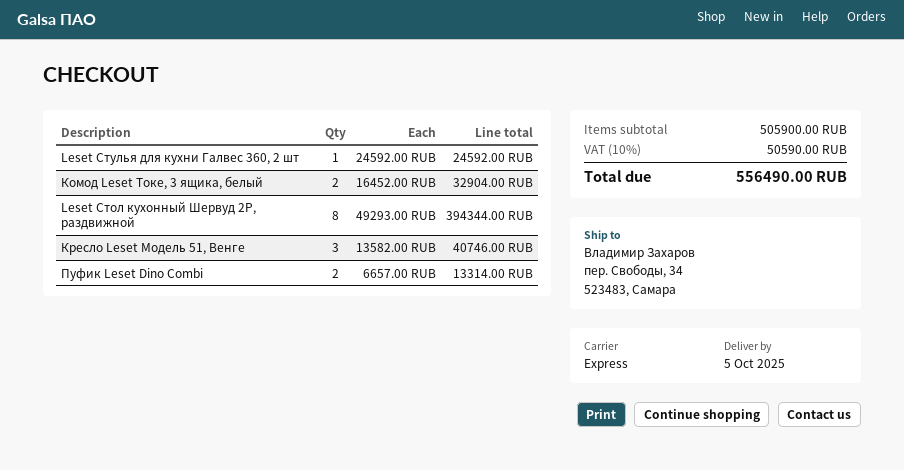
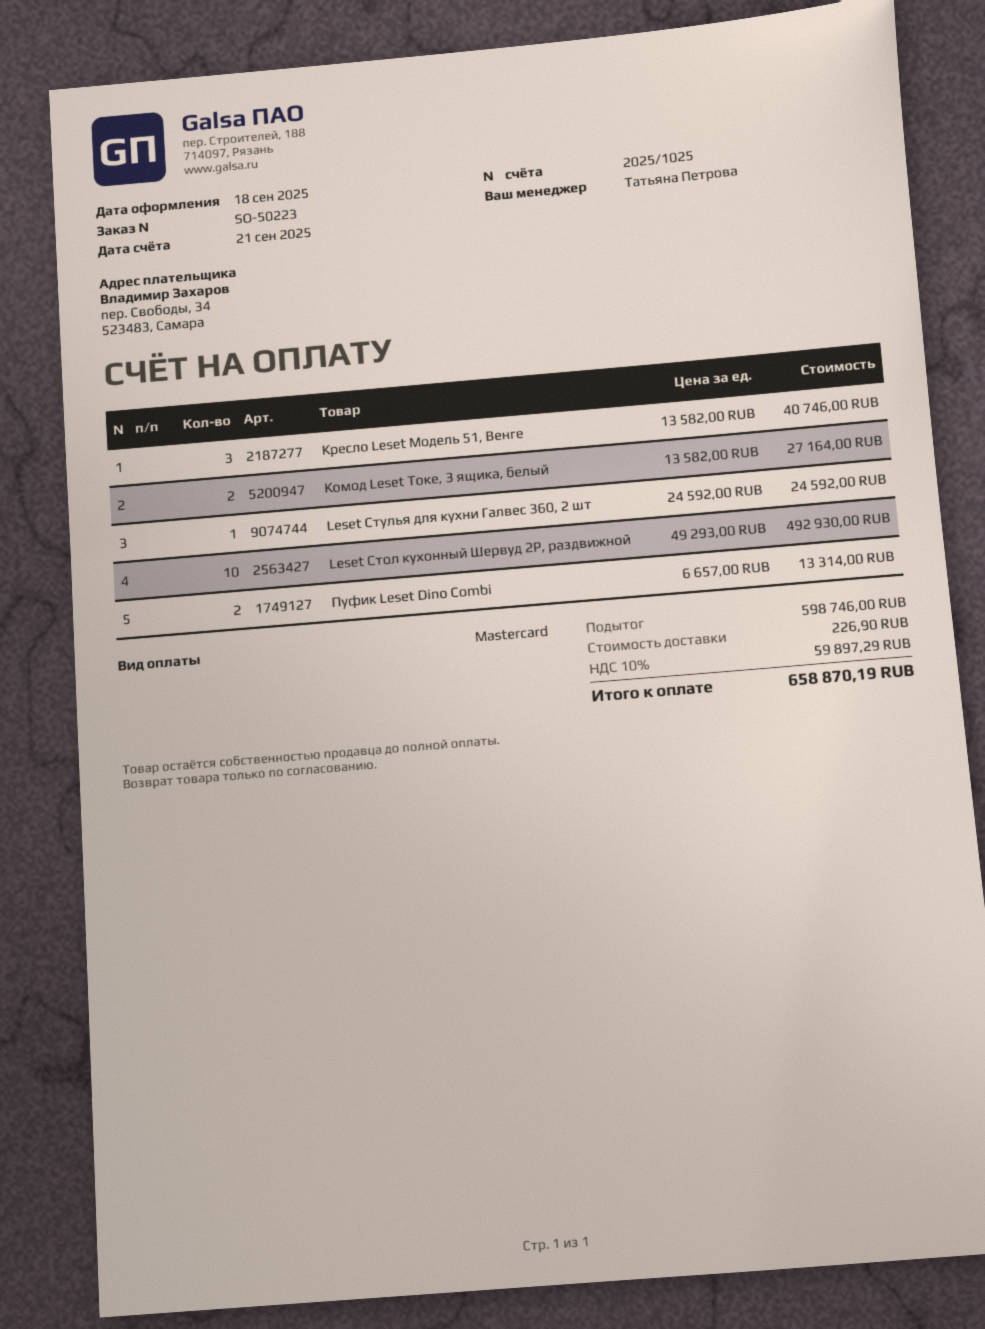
Комод Leset Токе, 3 ящика, белый: 2 x 16452.00 = 32904.00 -> 2 x 13582.00 = 27164.00
Leset Стол кухонный Шервуд 2Р, раздвижной: 8 x 49293.00 = 394344.00 -> 10 x 49293.00 = 492930.00
subtotal: 505900.00 -> 598746.00
shipping: none -> 226.90
tax: 10% = 50590.00 -> 10% = 59897.29
total: 556490.00 -> 658870.19

